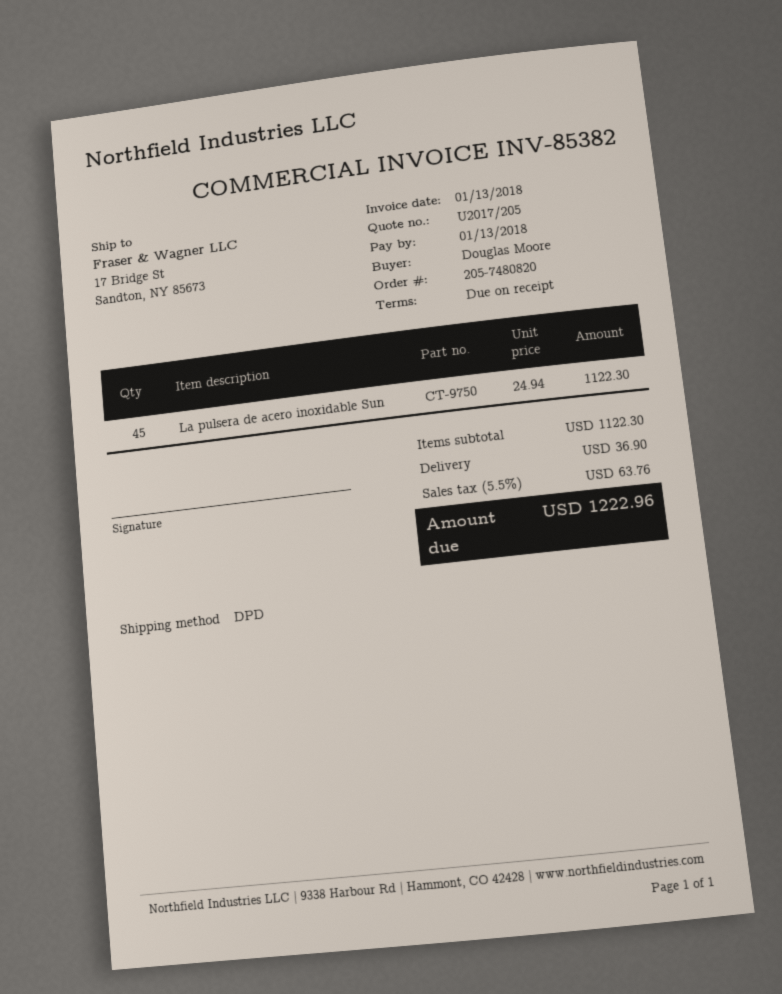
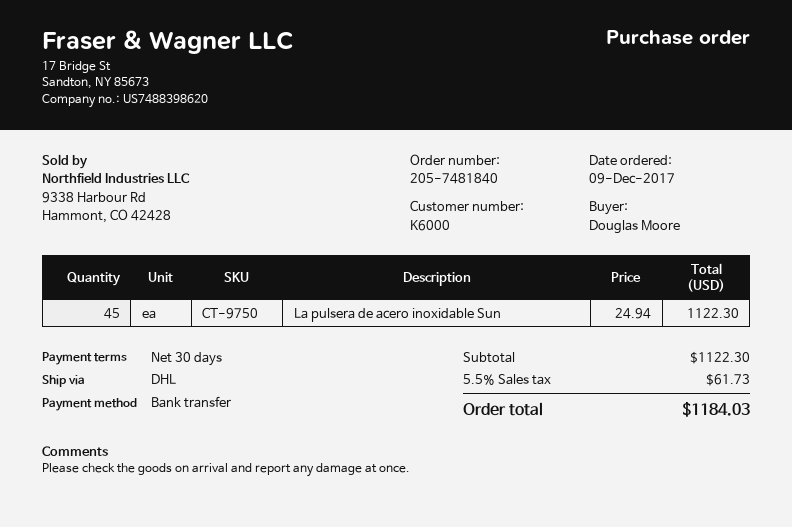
order number: 205-7480820 -> 205-7481840
payment terms: on receipt -> 30 days
shipping method: DPD -> DHL
shipping: 36.90 -> none
tax: 5.5% = 63.76 -> 5.5% = 61.73
total: 1222.96 -> 1184.03

